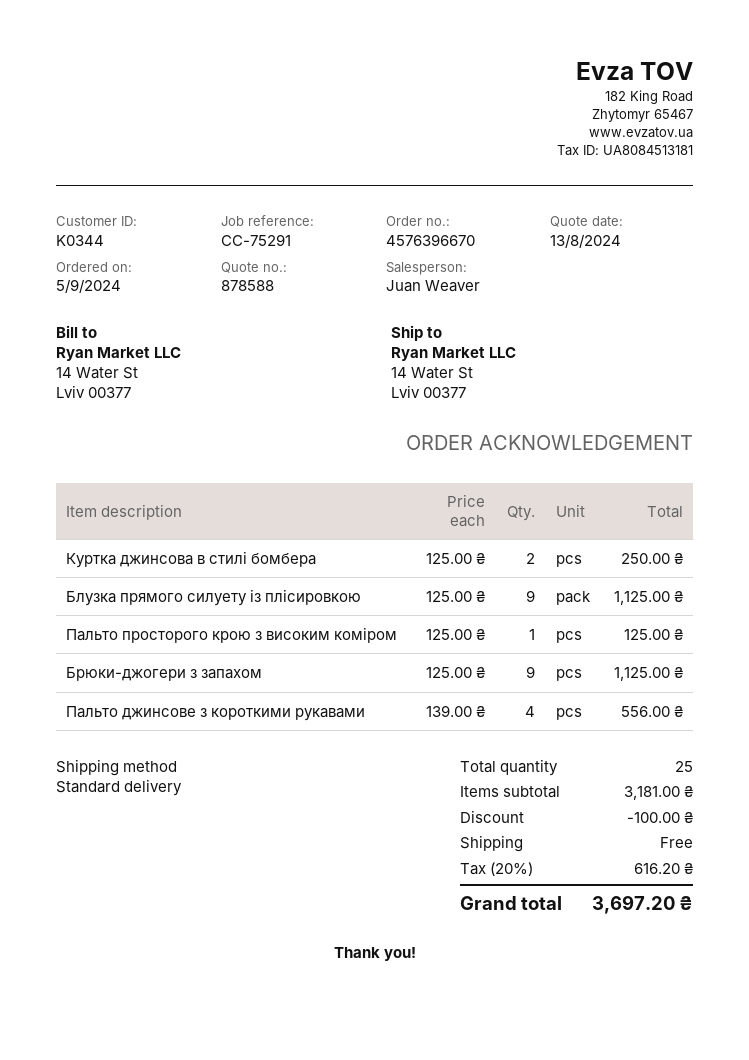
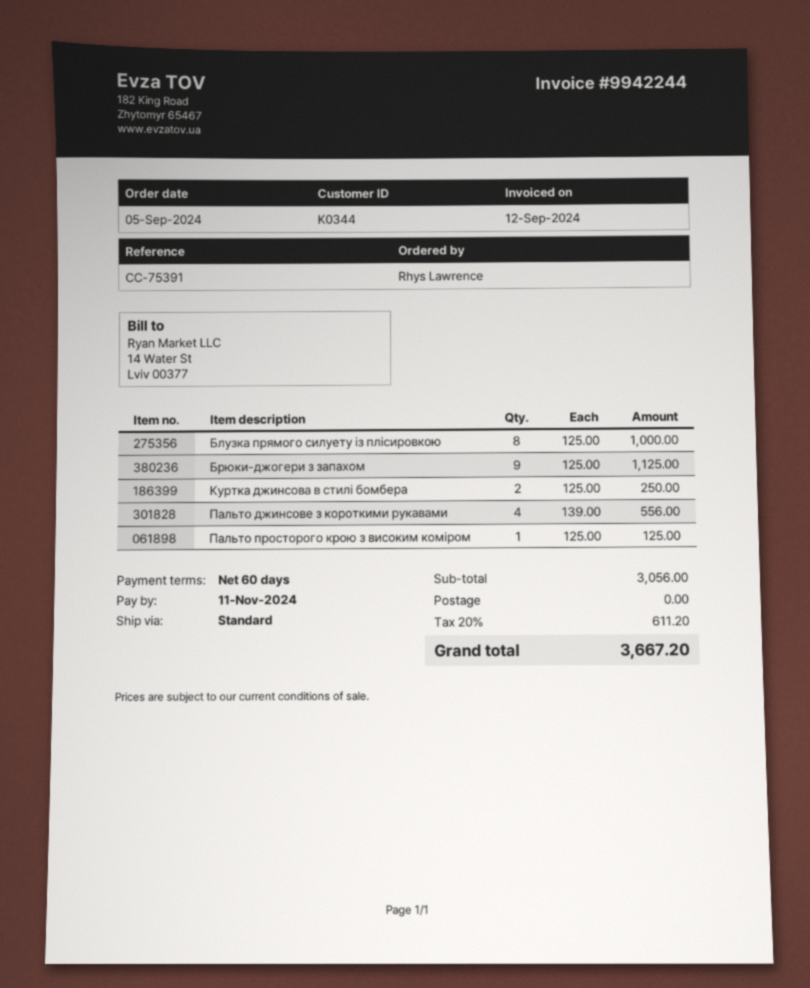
reference: CC-75291 -> CC-75391
Блузка прямого силуету із плісировкою: 9 x 125.00 = 1125.00 -> 8 x 125.00 = 1000.00
subtotal: 3181.00 -> 3056.00
discount: 100.00 -> none
tax: 20% = 616.20 -> 20% = 611.20
total: 3697.20 -> 3667.20

